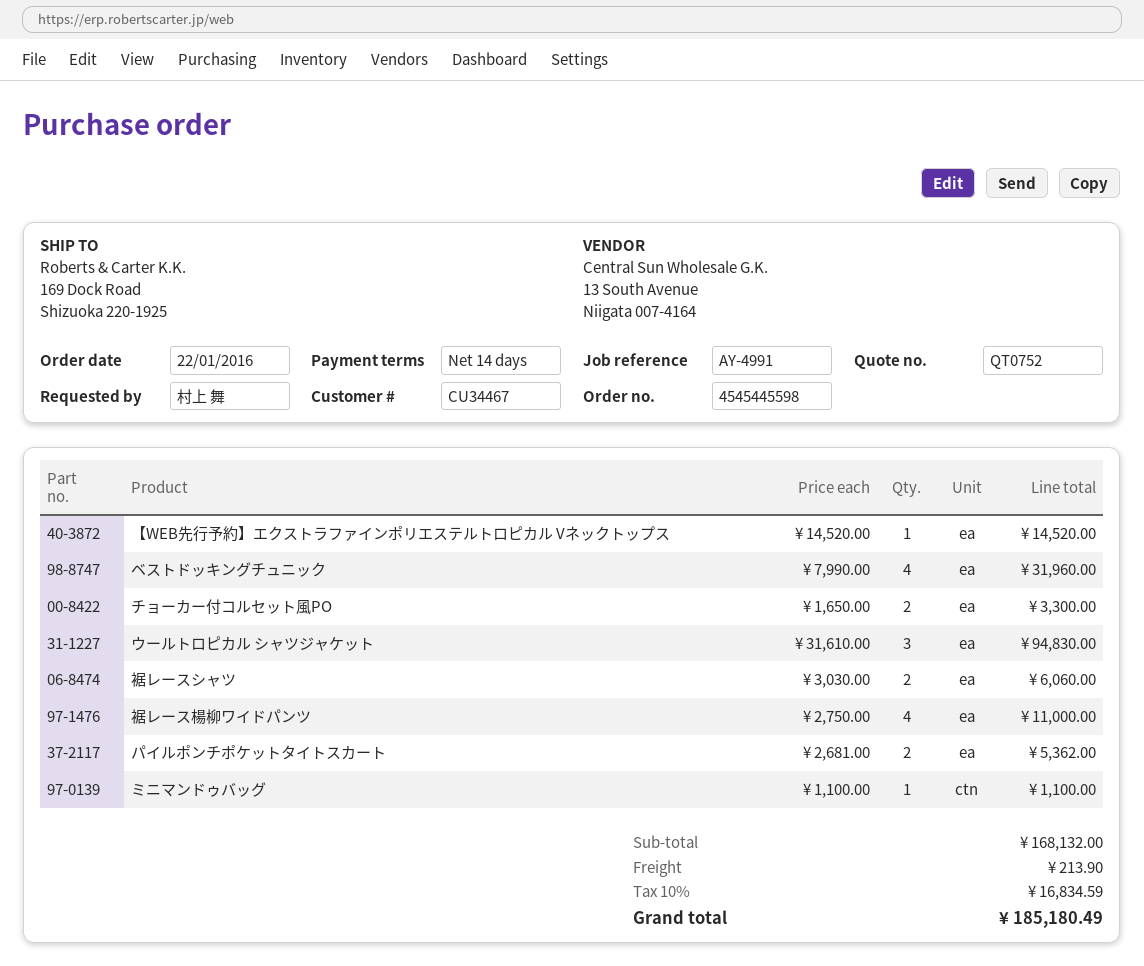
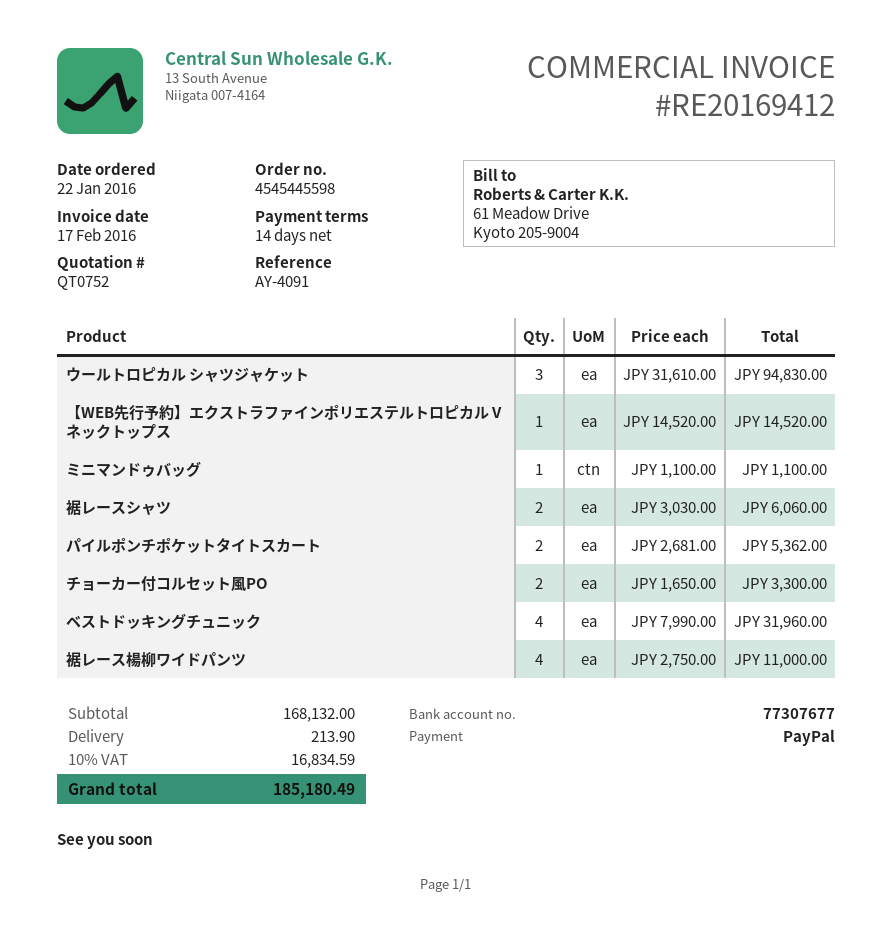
reference: AY-4991 -> AY-4091

